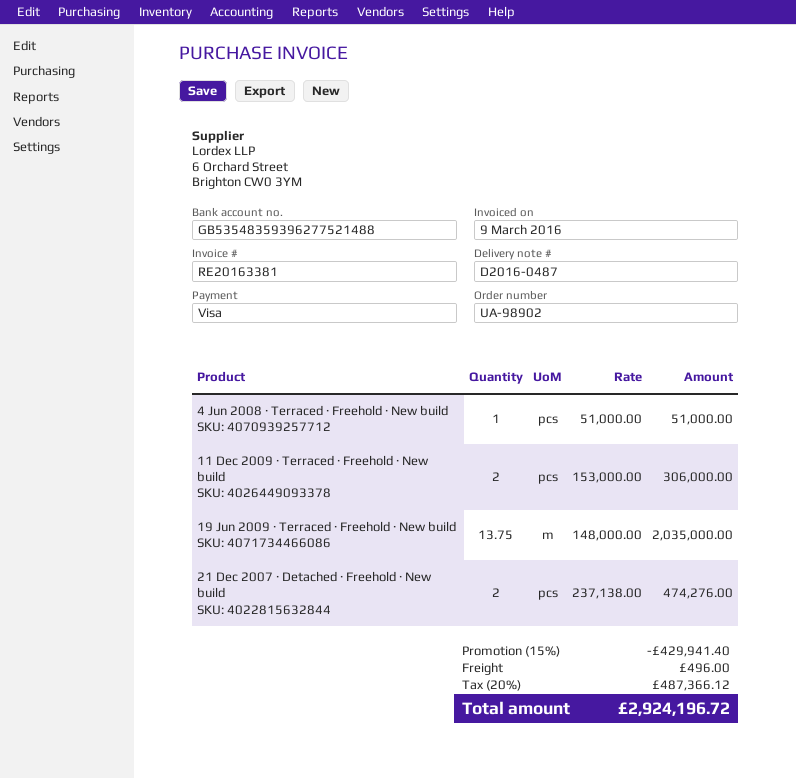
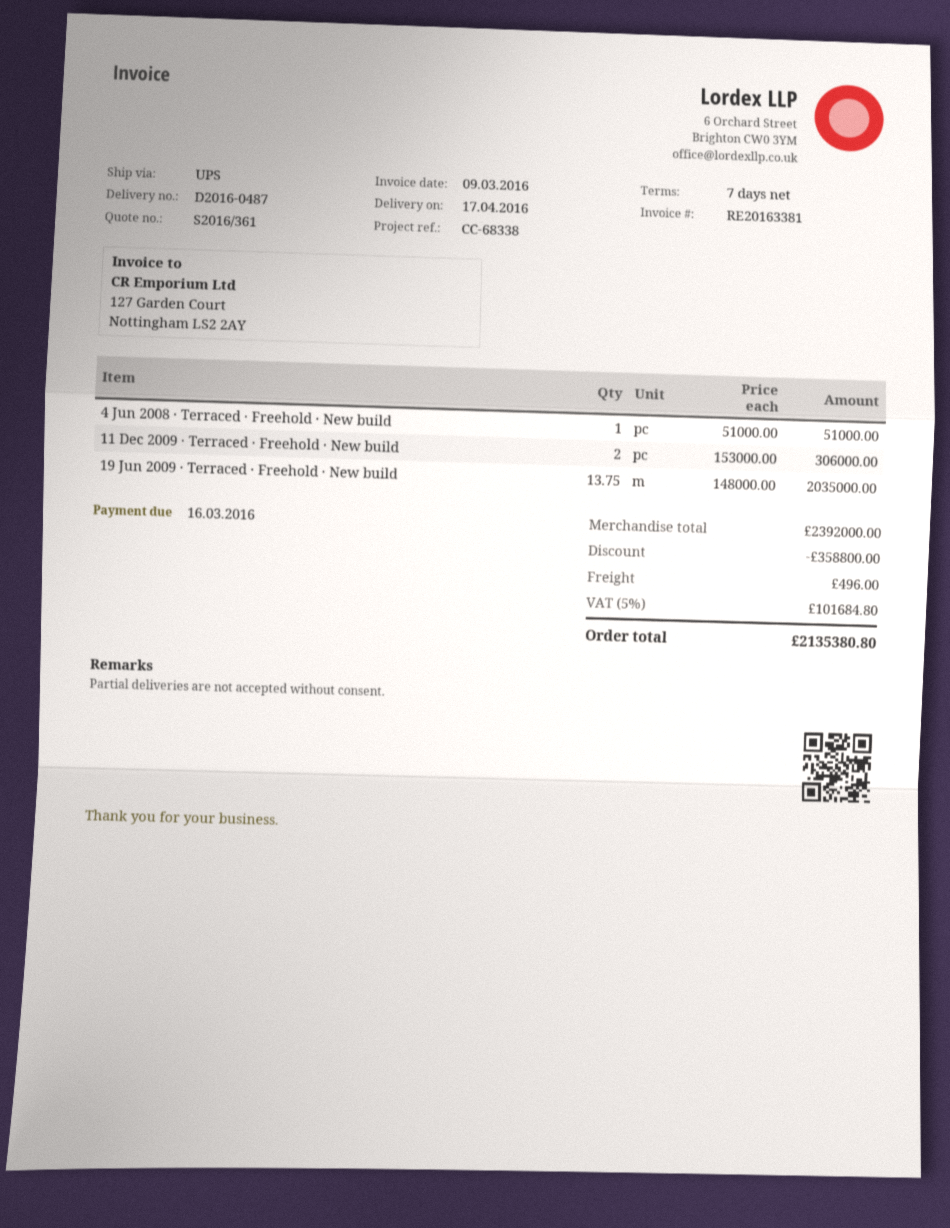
21 Dec 2007 · Detached · Freehold · New build: 2 x 237138.00 = 474276.00 -> none
discount: 429941.40 -> 358800.00
tax: 20% = 487366.12 -> 5% = 101684.80
total: 2924196.72 -> 2135380.80

